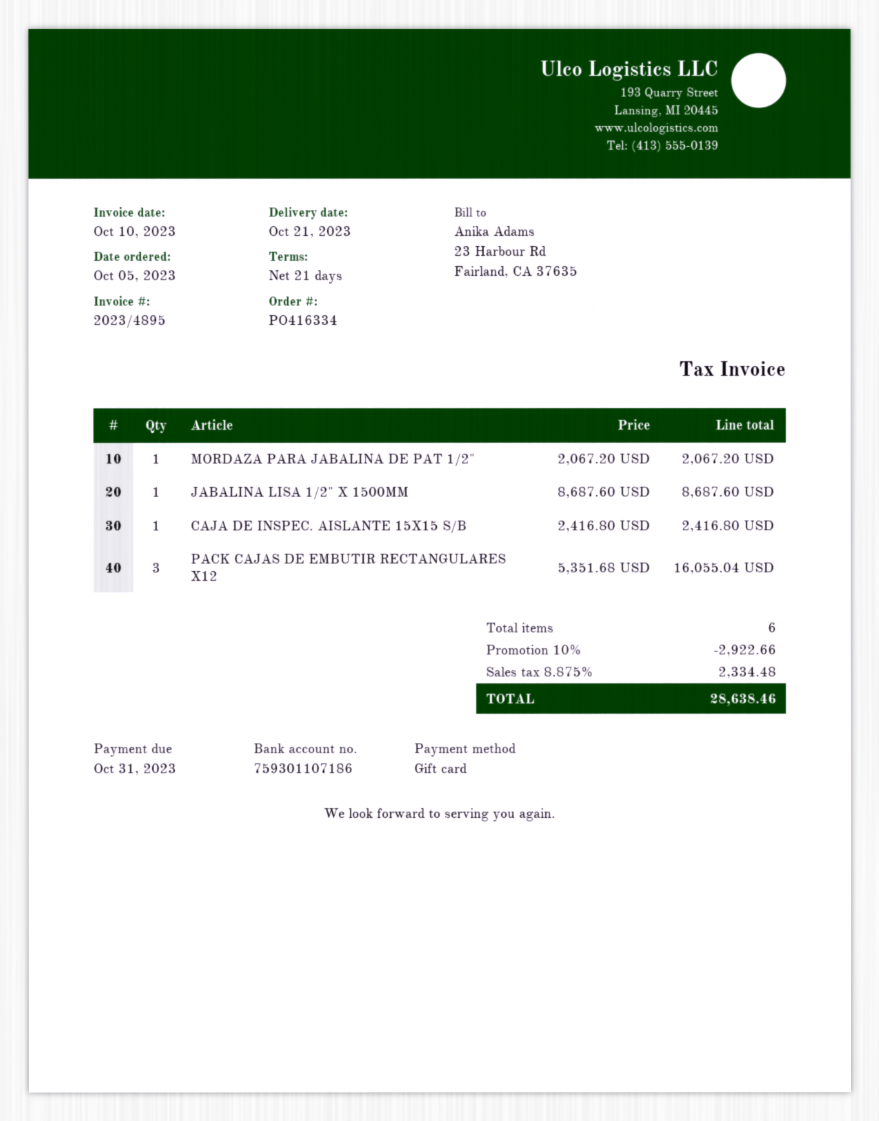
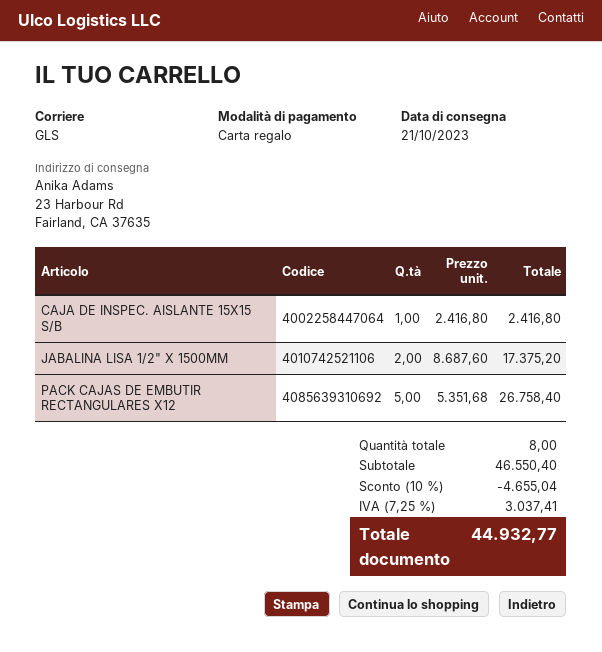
MORDAZA PARA JABALINA DE PAT 1/2": 1 x 2067.20 = 2067.20 -> none
JABALINA LISA 1/2" X 1500MM: 1 x 8687.60 = 8687.60 -> 2 x 8687.60 = 17375.20
PACK CAJAS DE EMBUTIR RECTANGULARES X12: 3 x 5351.68 = 16055.04 -> 5 x 5351.68 = 26758.40
total quantity: 6 -> 8
discount: 10% = 2922.66 -> 10% = 4655.04
tax: 8.875% = 2334.48 -> 7.25% = 3037.41
total: 28638.46 -> 44932.77

